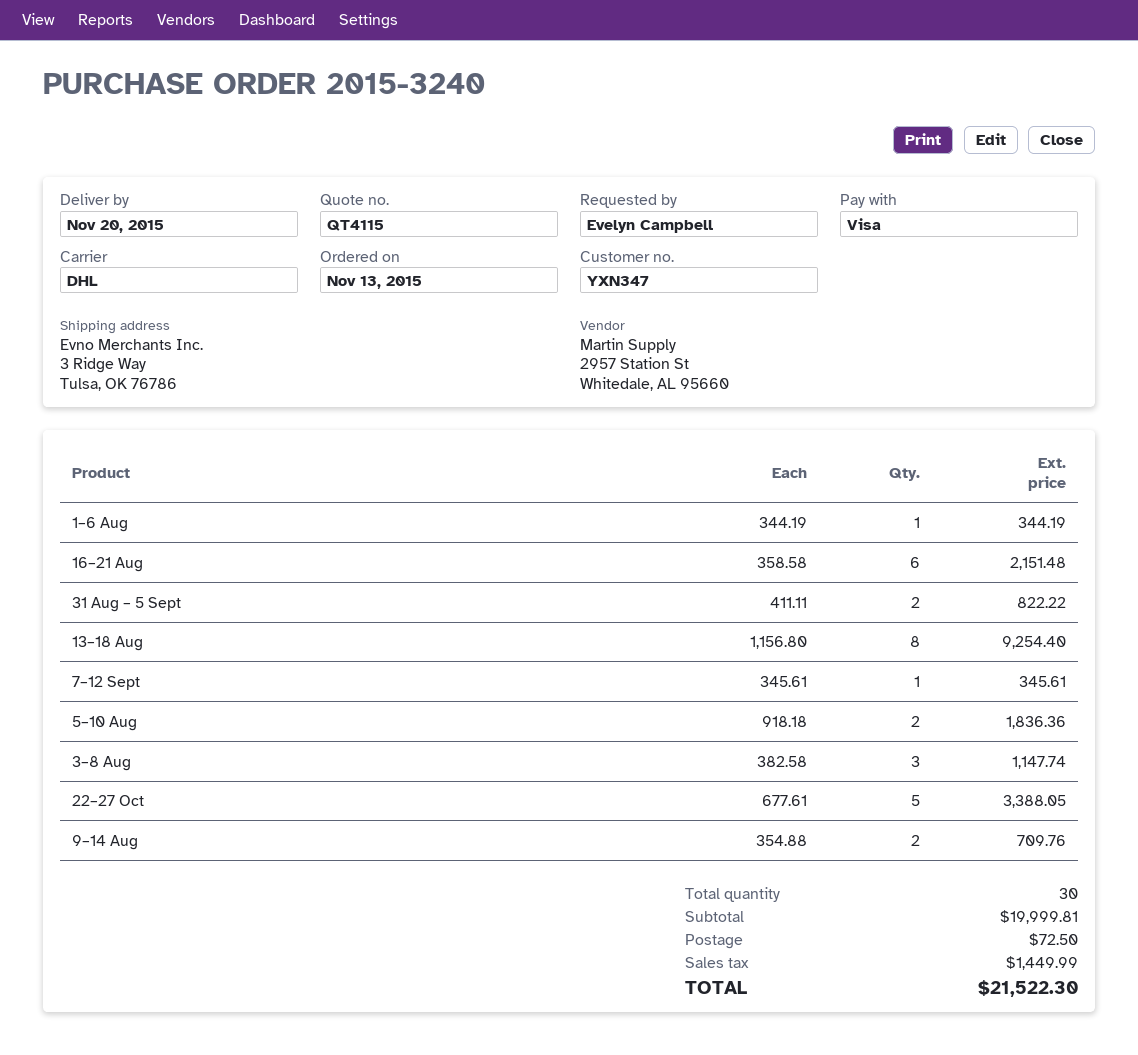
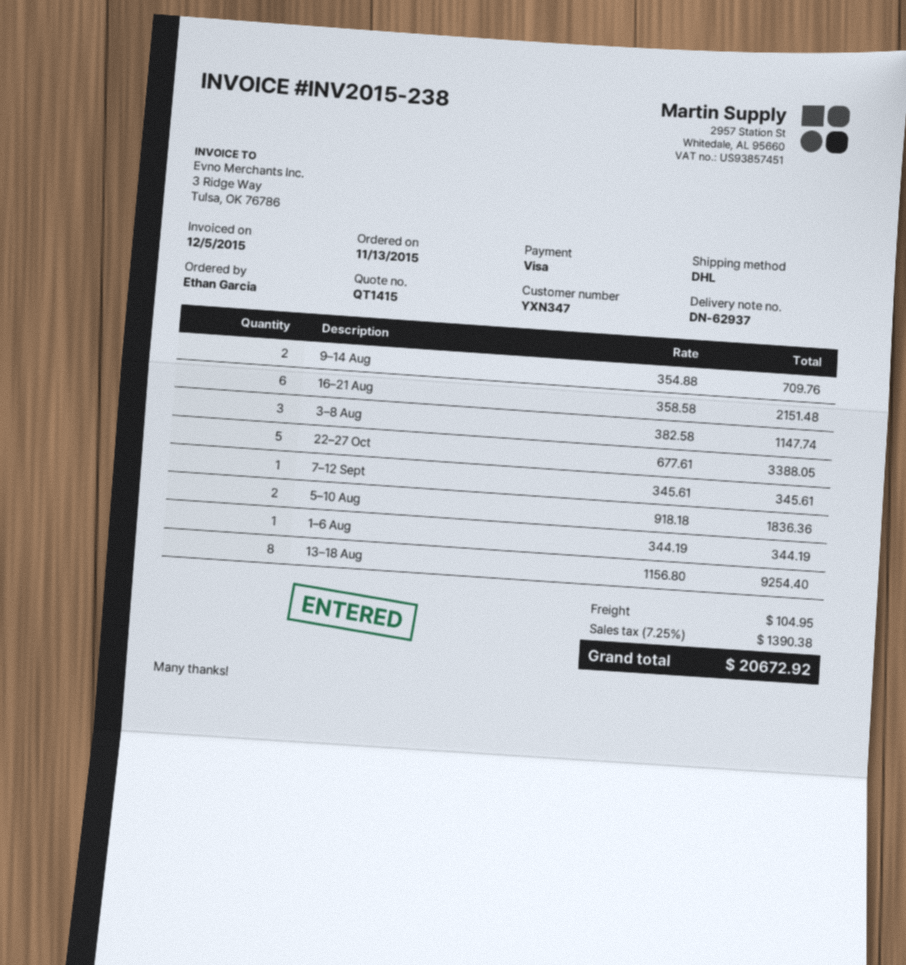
quote number: QT4115 -> QT1415
ordered by: Evelyn Campbell -> Ethan Garcia
31 Aug – 5 Sept: 2 x 411.11 = 822.22 -> none
shipping: 72.50 -> 104.95
tax: 1449.99 -> 1390.38
total: 21522.30 -> 20672.92

